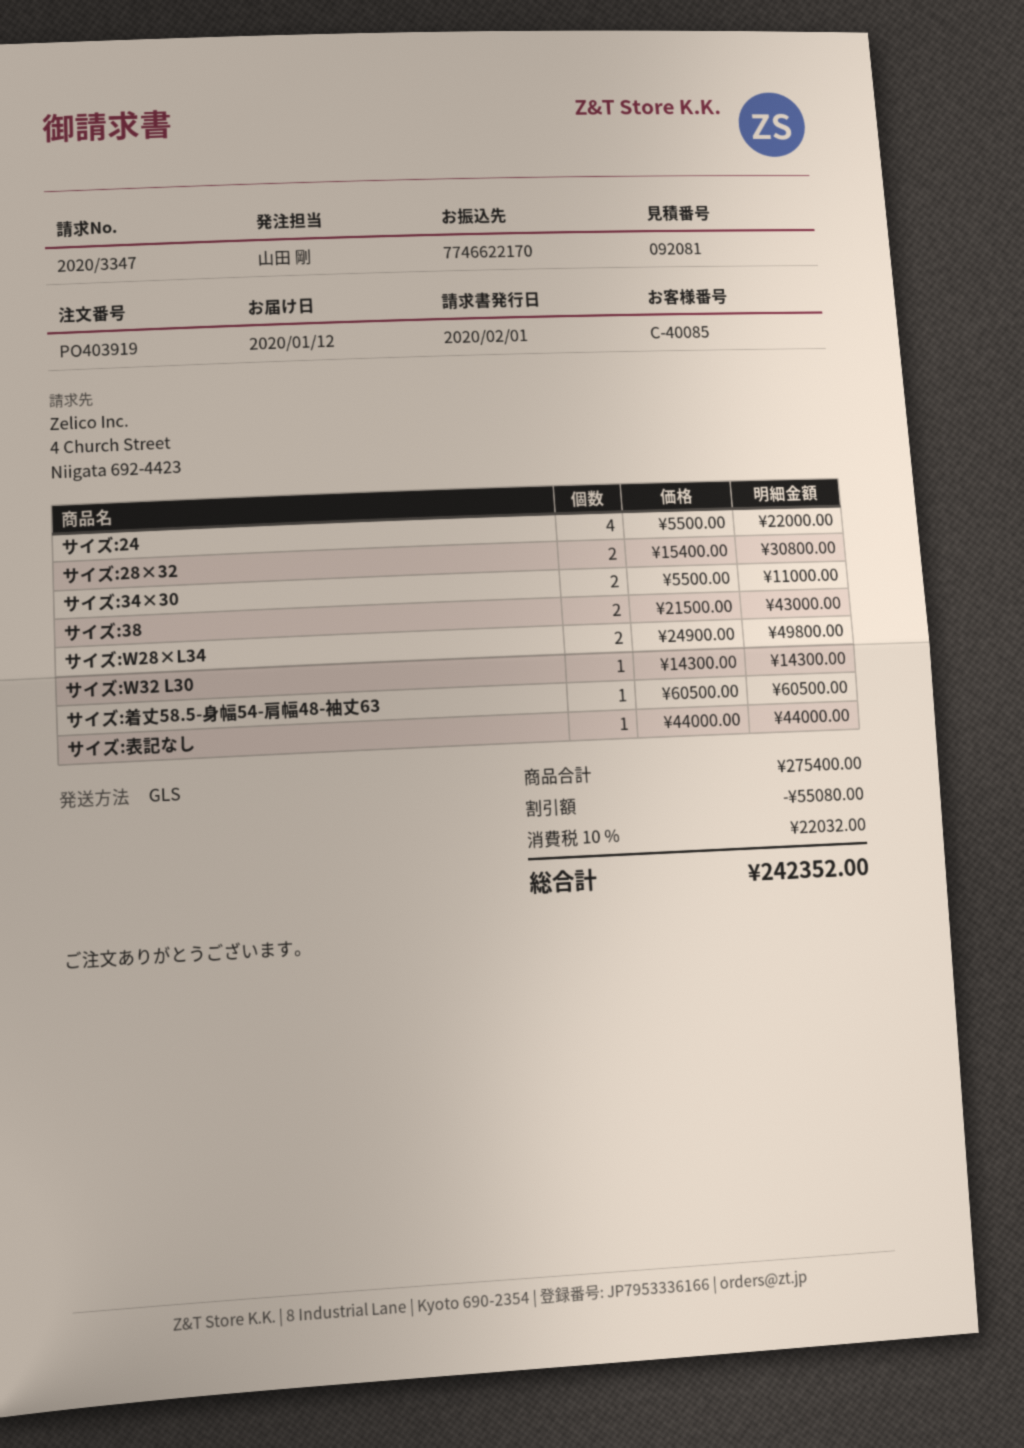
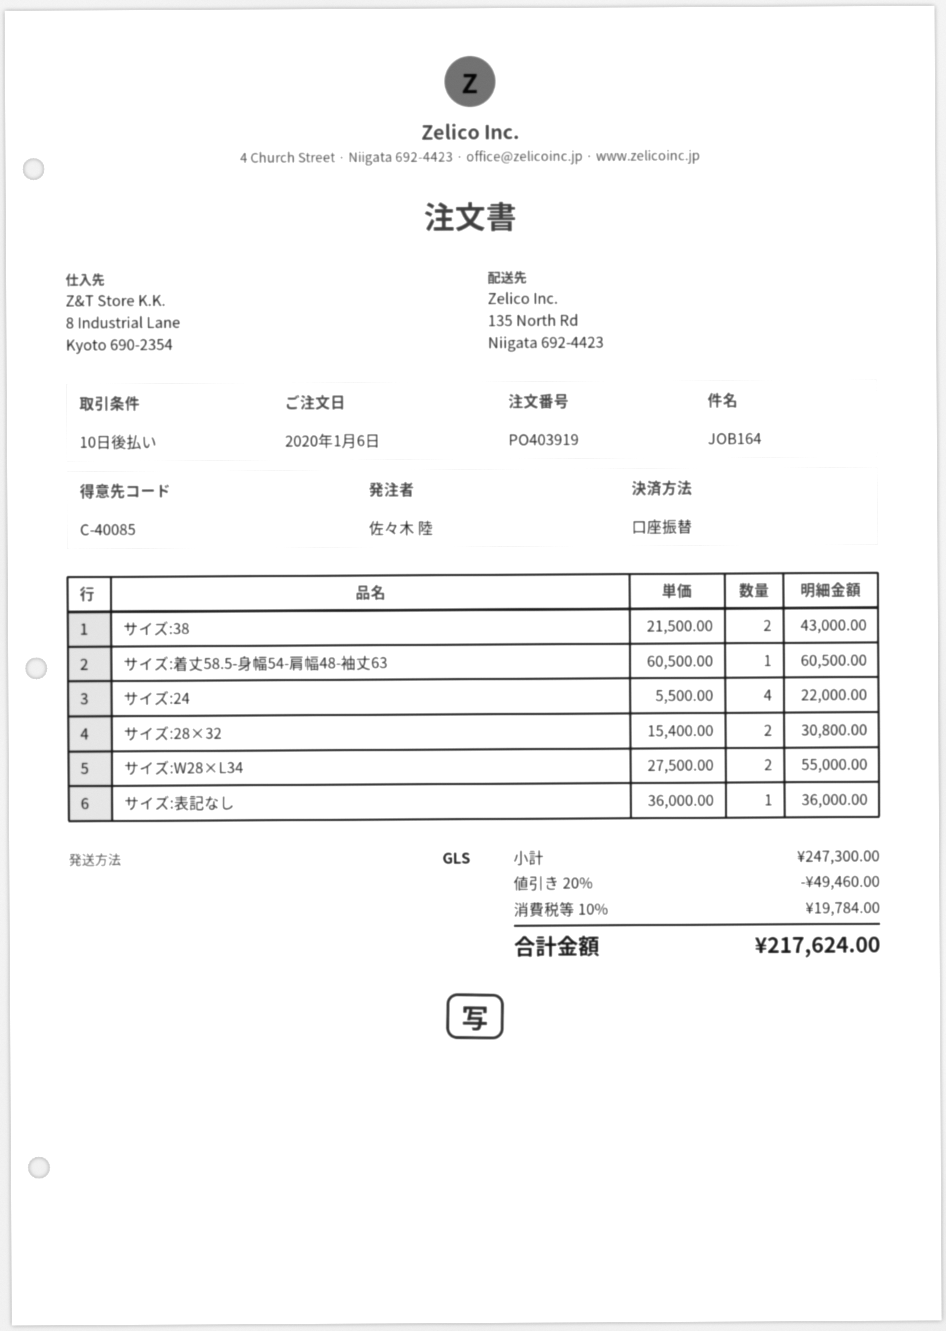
ordered by: 山田 剛 -> 佐々木 陸
サイズ:34×30: 2 x 5500.00 = 11000.00 -> none
サイズ:W28×L34: 2 x 24900.00 = 49800.00 -> 2 x 27500.00 = 55000.00
サイズ:W32 L30: 1 x 14300.00 = 14300.00 -> none
サイズ:表記なし: 1 x 44000.00 = 44000.00 -> 1 x 36000.00 = 36000.00
subtotal: 275400.00 -> 247300.00
discount: 55080.00 -> 49460.00
tax: 10% = 22032.00 -> 10% = 19784.00
total: 242352.00 -> 217624.00

